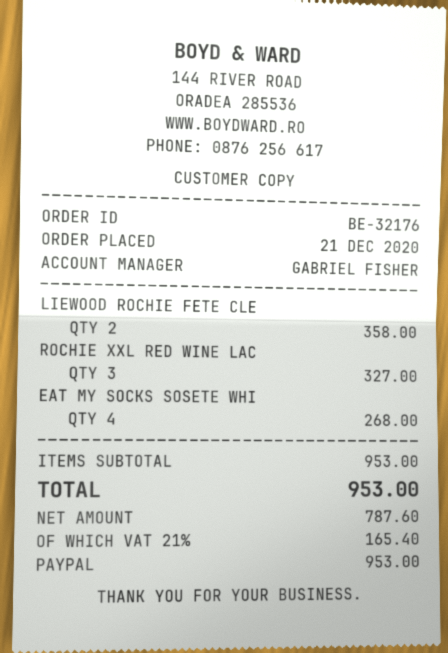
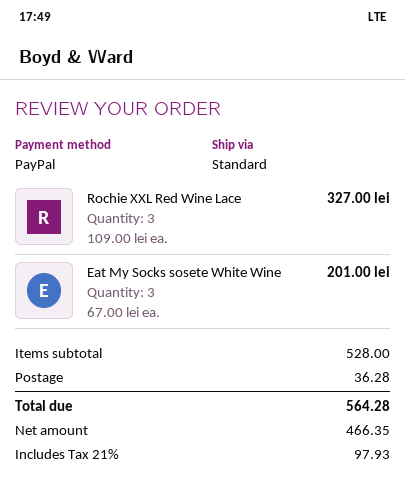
LIEWOOD ROCHIE FETE CLE: 2 for 358.00 -> none
EAT MY SOCKS SOSETE WHI: 4 for 268.00 -> 3 for 201.00
subtotal: 953.00 -> 528.00
shipping: none -> 36.28
net: 787.60 -> 466.35
tax: 21% = 165.40 -> 21% = 97.93
total: 953.00 -> 564.28

